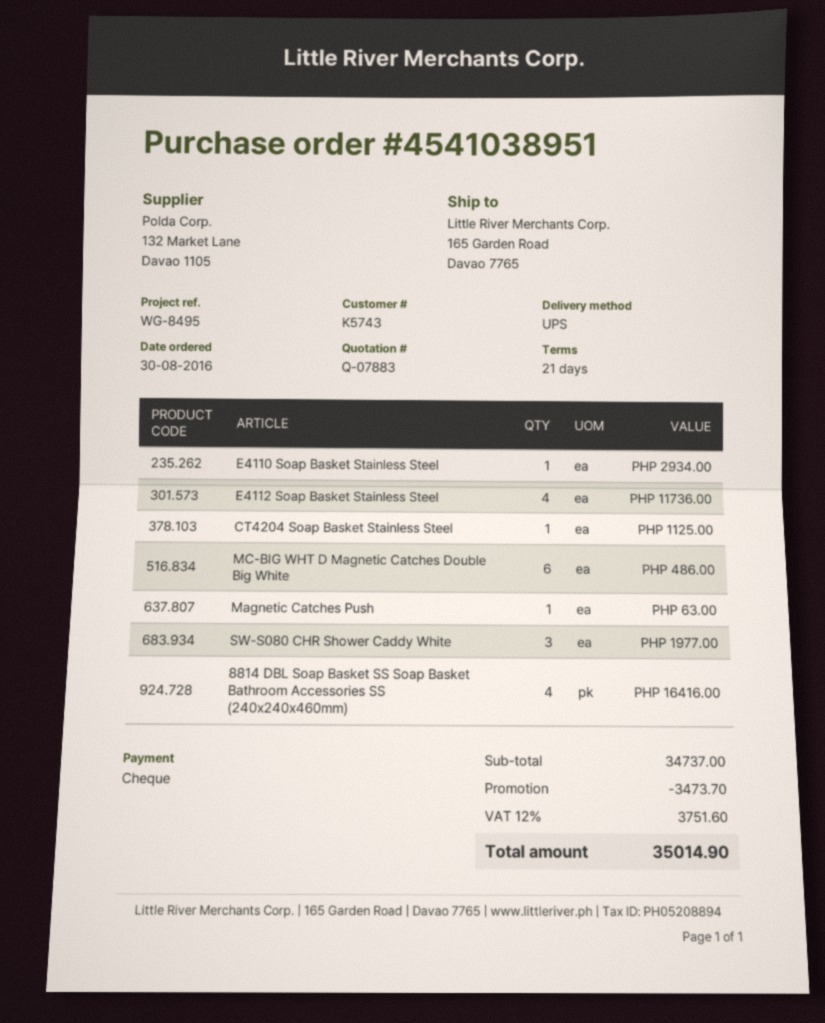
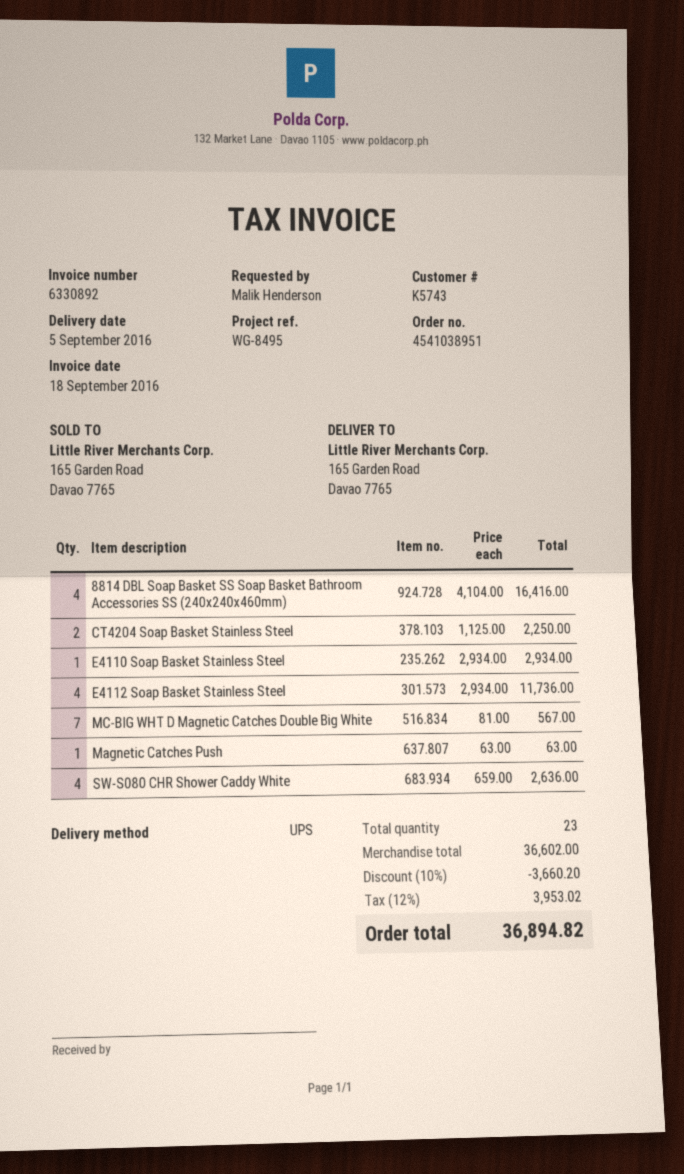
CT4204 Soap Basket Stainless Steel: 1 for 1125.00 -> 2 for 2250.00
MC-BIG WHT D Magnetic Catches Double Big White: 6 for 486.00 -> 7 for 567.00
SW-S080 CHR Shower Caddy White: 3 for 1977.00 -> 4 for 2636.00
subtotal: 34737.00 -> 36602.00
discount: 3473.70 -> 3660.20
tax: 12% = 3751.60 -> 12% = 3953.02
total: 35014.90 -> 36894.82

